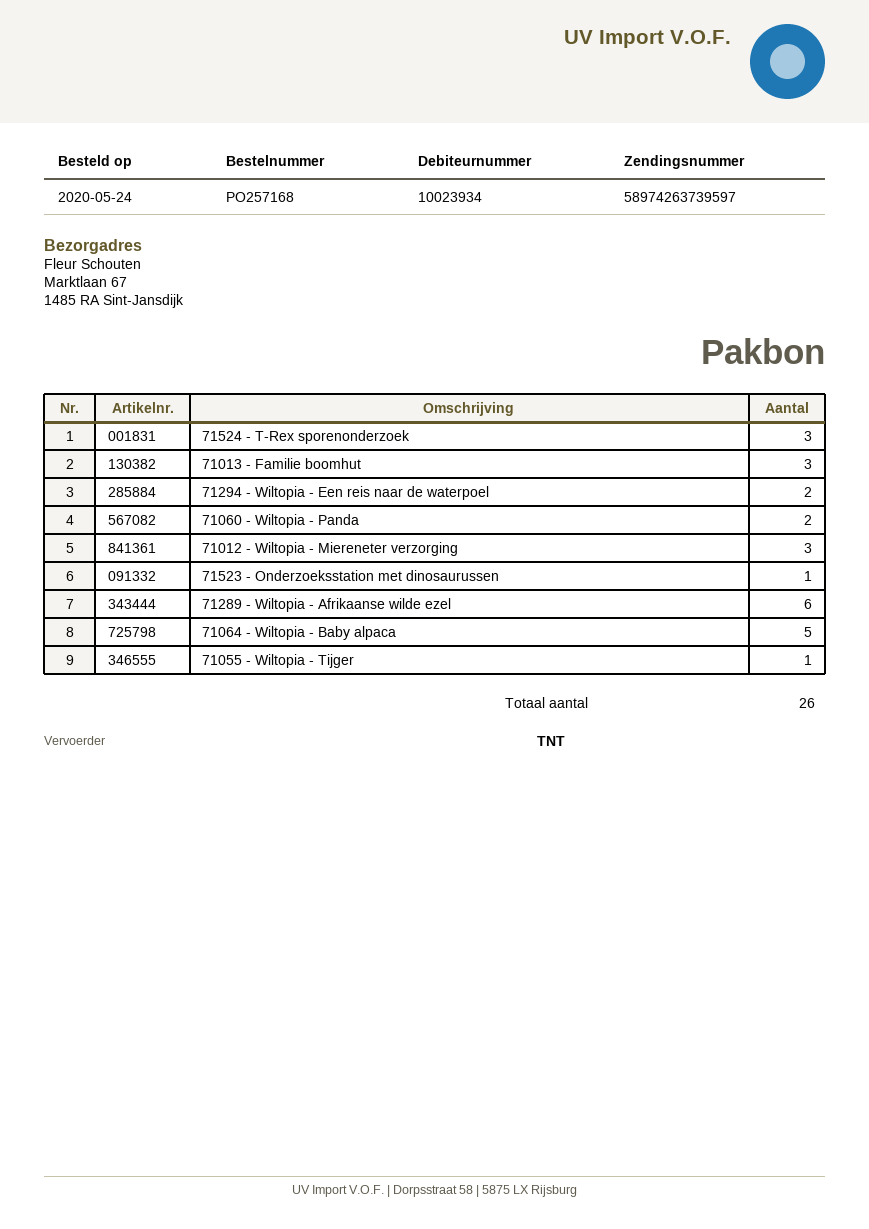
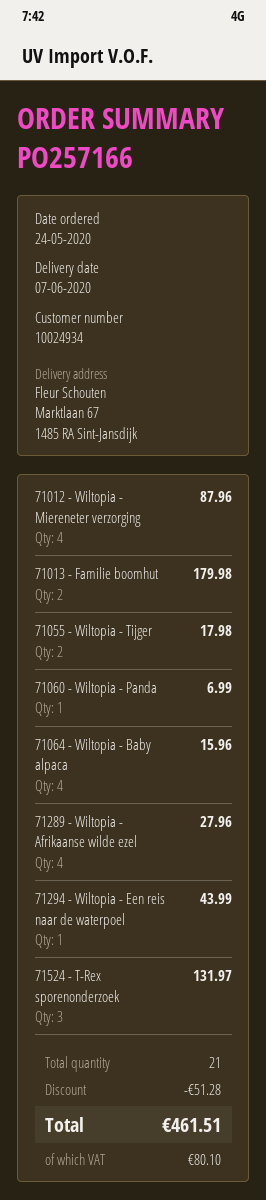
order number: PO257168 -> PO257166
customer number: 10023934 -> 10024934
71013 - Familie boomhut: 3 -> 2
71294 - Wiltopia - Een reis naar de waterpoel: 2 -> 1
71060 - Wiltopia - Panda: 2 -> 1
71012 - Wiltopia - Miereneter verzorging: 3 -> 4
71523 - Onderzoeksstation met dinosaurussen: 1 -> none
71289 - Wiltopia - Afrikaanse wilde ezel: 6 -> 4
71064 - Wiltopia - Baby alpaca: 5 -> 4
71055 - Wiltopia - Tijger: 1 -> 2
total quantity: 26 -> 21

